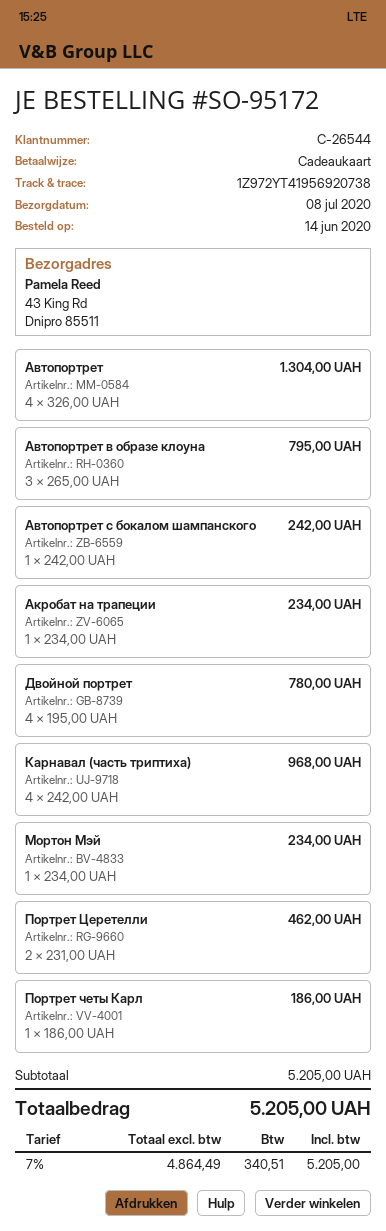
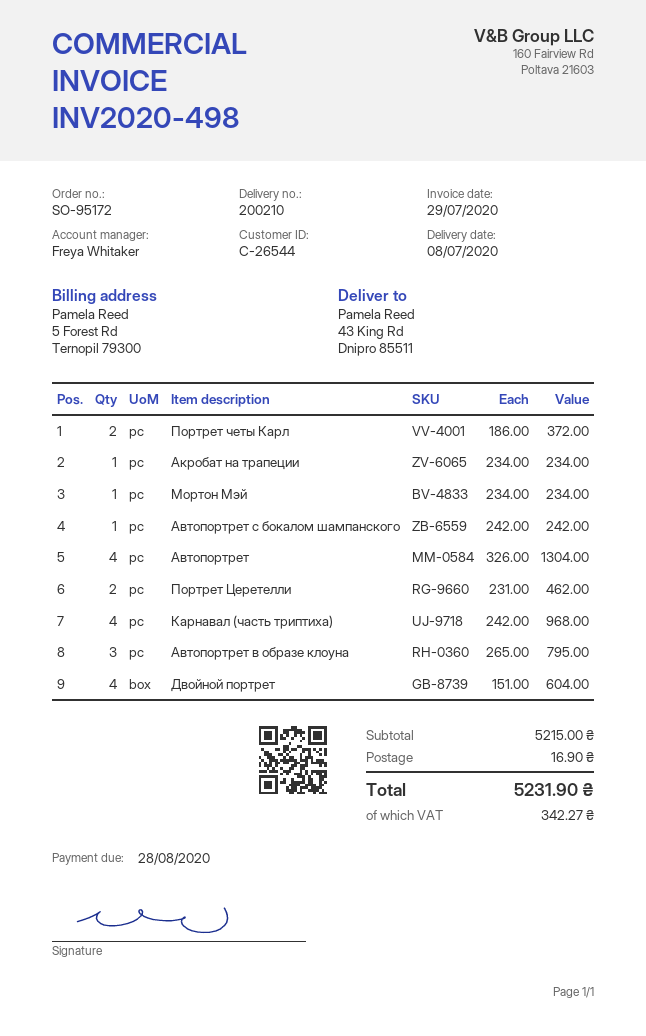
Двойной портрет: 4 x 195.00 = 780.00 -> 4 x 151.00 = 604.00
Портрет четы Карл: 1 x 186.00 = 186.00 -> 2 x 186.00 = 372.00
subtotal: 5205.00 -> 5215.00
shipping: none -> 16.90
tax: 340.51 -> 342.27
total: 5205.00 -> 5231.90

